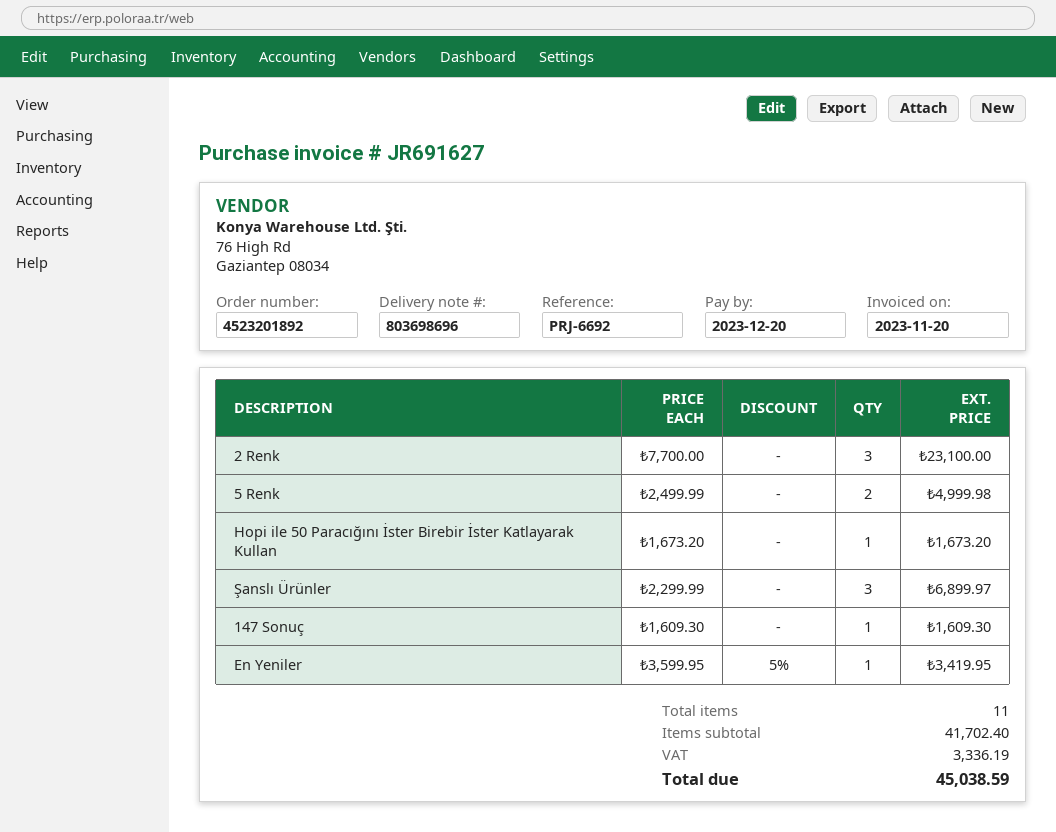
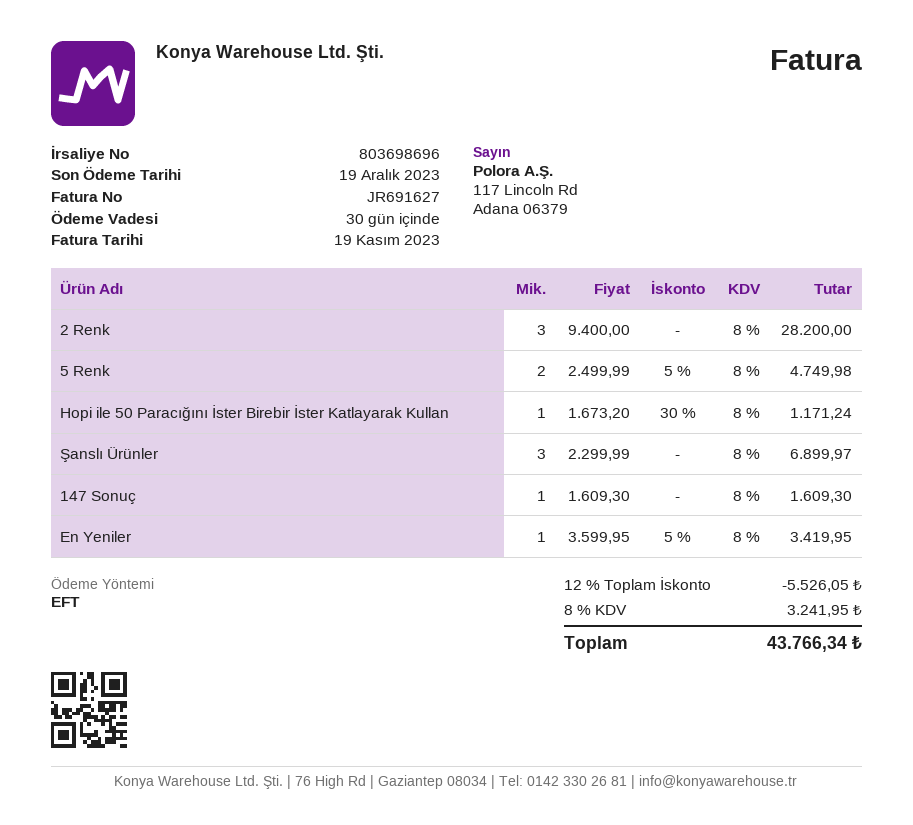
invoice date: 2023-11-20 -> 2023-11-19
due date: 2023-12-20 -> 2023-12-19
2 Renk: 3 x 7700.00 = 23100.00 -> 3 x 9400.00 = 28200.00
5 Renk: 2 x 2499.99 = 4999.98 -> 2 x 2499.99 - 5% = 4749.98
Hopi ile 50 Paracığını İster Birebir İster Katlayarak Kullan: 1 x 1673.20 = 1673.20 -> 1 x 1673.20 - 30% = 1171.24
discount: none -> 12% = 5526.05
tax: 3336.19 -> 3241.95
total: 45038.59 -> 43766.34

